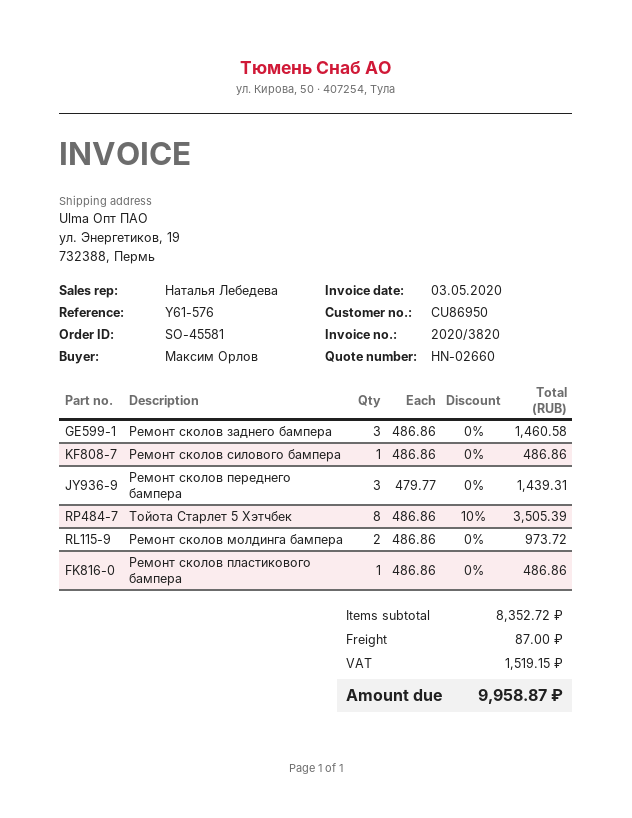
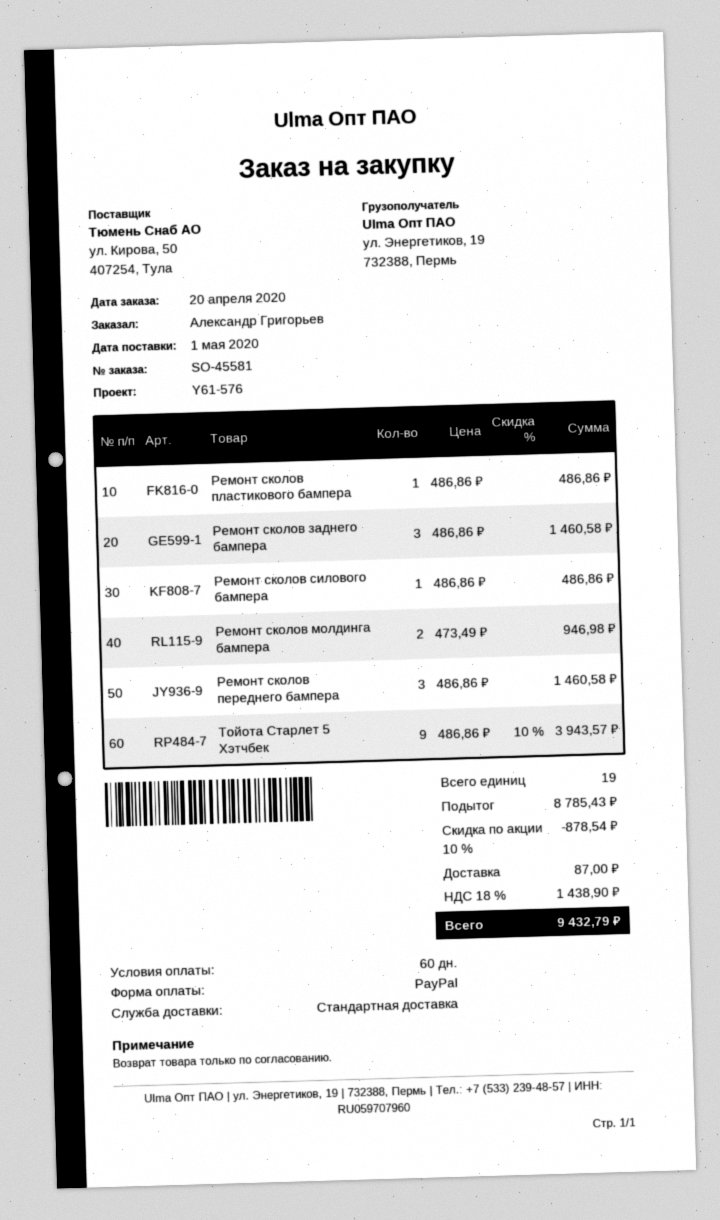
ordered by: Максим Орлов -> Александр Григорьев
Ремонт сколов переднего бампера: 3 x 479.77 = 1439.31 -> 3 x 486.86 = 1460.58
Тойота Старлет 5 Хэтчбек: 8 x 486.86 - 10% = 3505.39 -> 9 x 486.86 - 10% = 3943.57
Ремонт сколов молдинга бампера: 2 x 486.86 = 973.72 -> 2 x 473.49 = 946.98
subtotal: 8352.72 -> 8785.43
discount: none -> 10% = 878.54
tax: 1519.15 -> 1438.90
total: 9958.87 -> 9432.79

